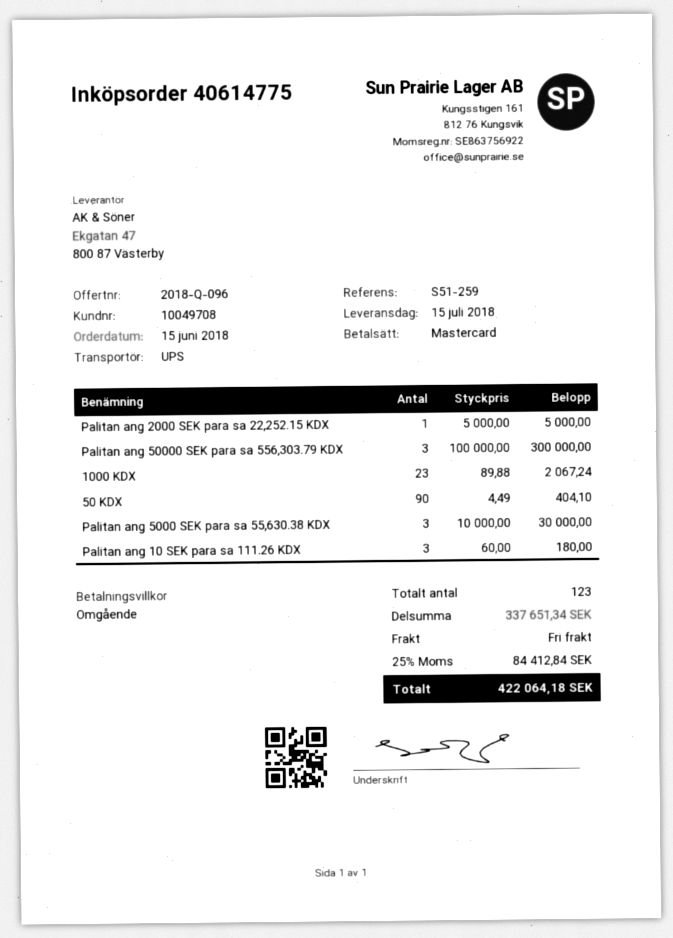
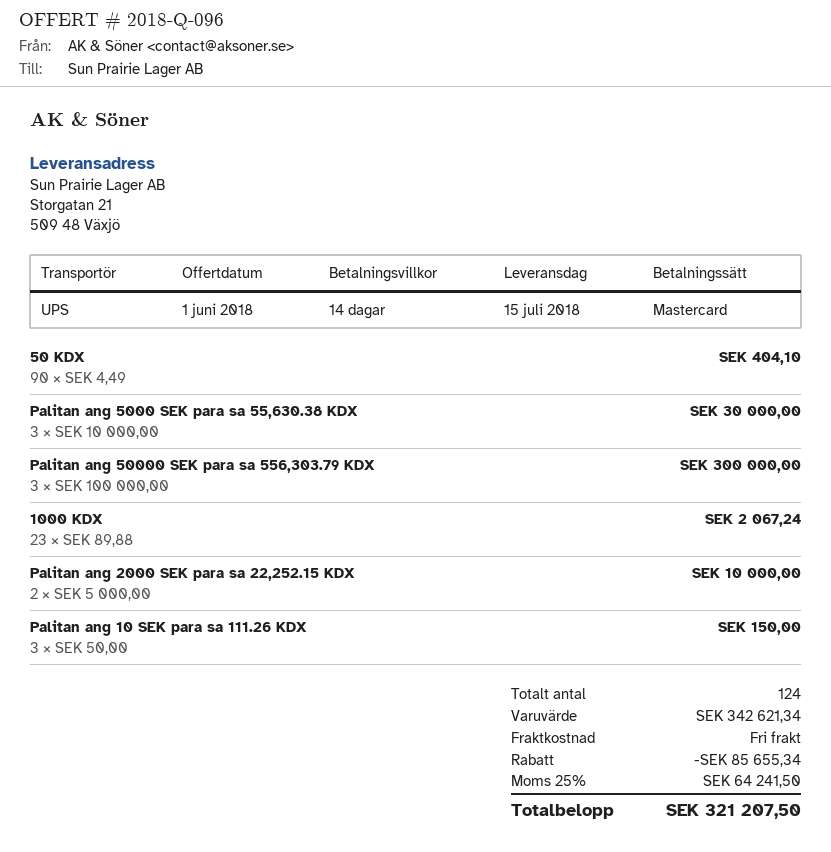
payment terms: on receipt -> 14 days
Palitan ang 2000 SEK para sa 22,252.15 KDX: 1 x 5000.00 = 5000.00 -> 2 x 5000.00 = 10000.00
Palitan ang 10 SEK para sa 111.26 KDX: 3 x 60.00 = 180.00 -> 3 x 50.00 = 150.00
total quantity: 123 -> 124
subtotal: 337651.34 -> 342621.34
discount: none -> 85655.34
tax: 25% = 84412.84 -> 25% = 64241.50
total: 422064.18 -> 321207.50

